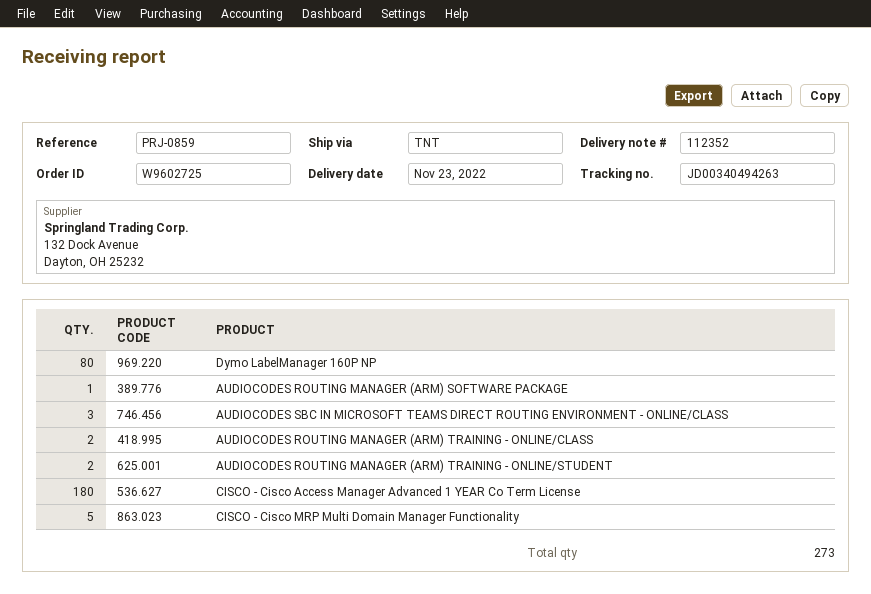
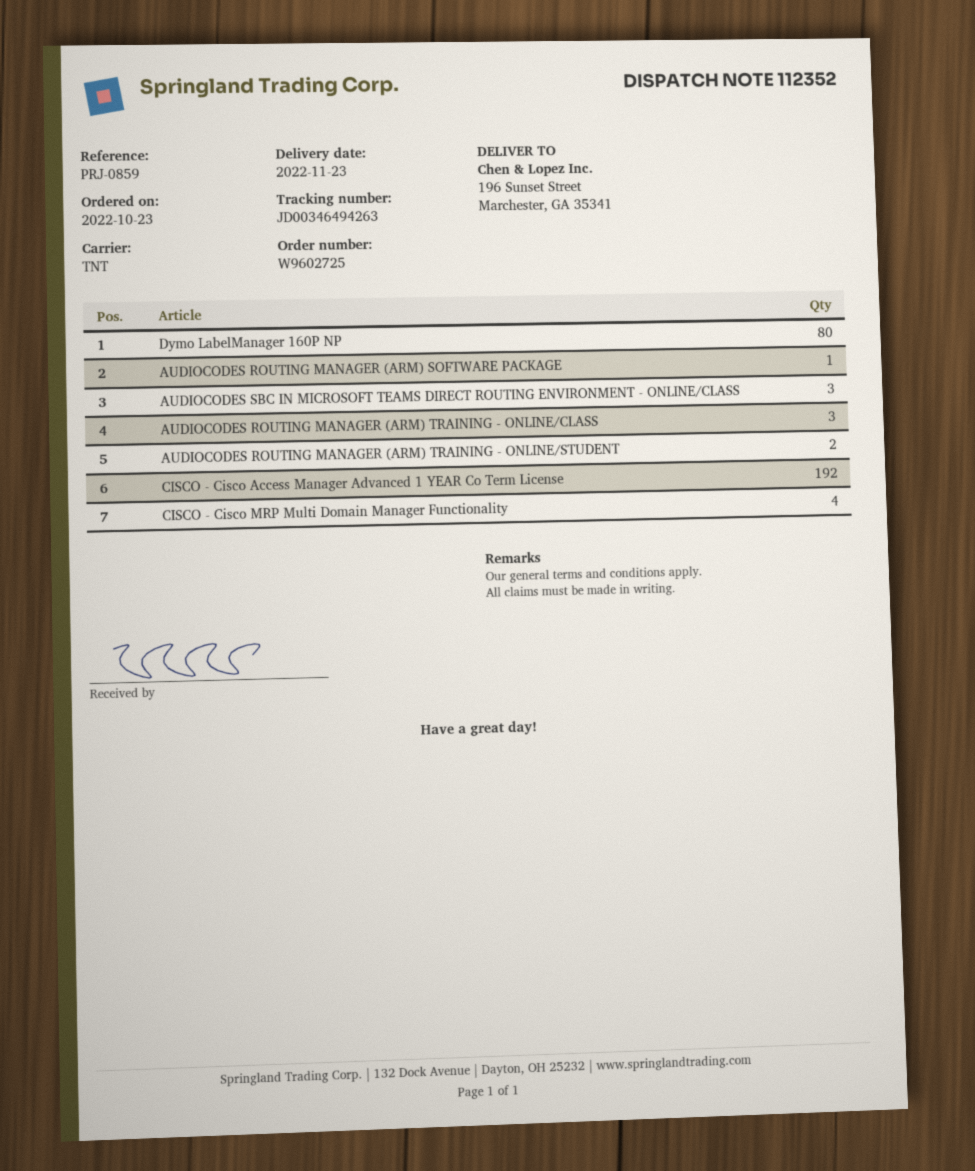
tracking number: JD00340494263 -> JD00346494263
AUDIOCODES ROUTING MANAGER (ARM) TRAINING - ONLINE/CLASS: 2 -> 3
CISCO - Cisco Access Manager Advanced 1 YEAR Co Term License: 180 -> 192
CISCO - Cisco MRP Multi Domain Manager Functionality: 5 -> 4

